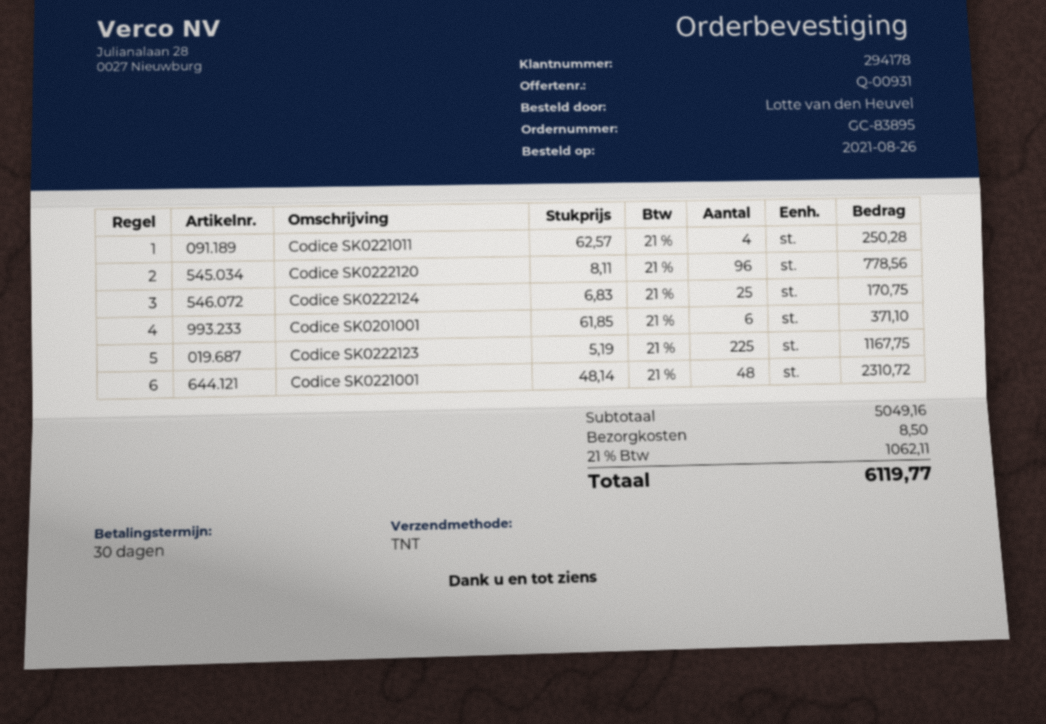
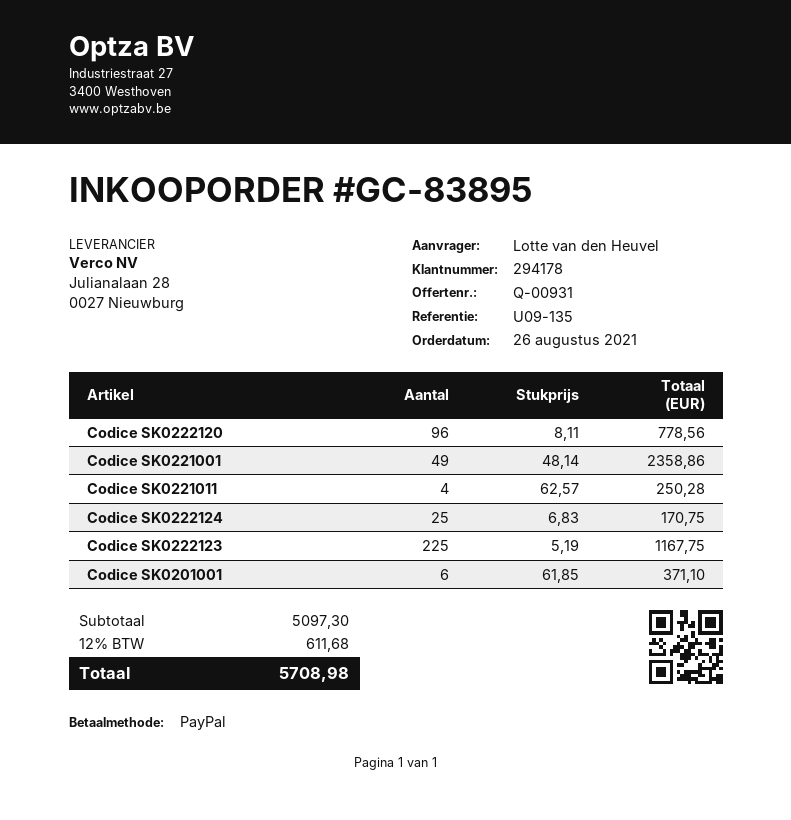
Codice SK0221001: 48 x 48.14 = 2310.72 -> 49 x 48.14 = 2358.86
subtotal: 5049.16 -> 5097.30
shipping: 8.50 -> none
tax: 21% = 1062.11 -> 12% = 611.68
total: 6119.77 -> 5708.98

